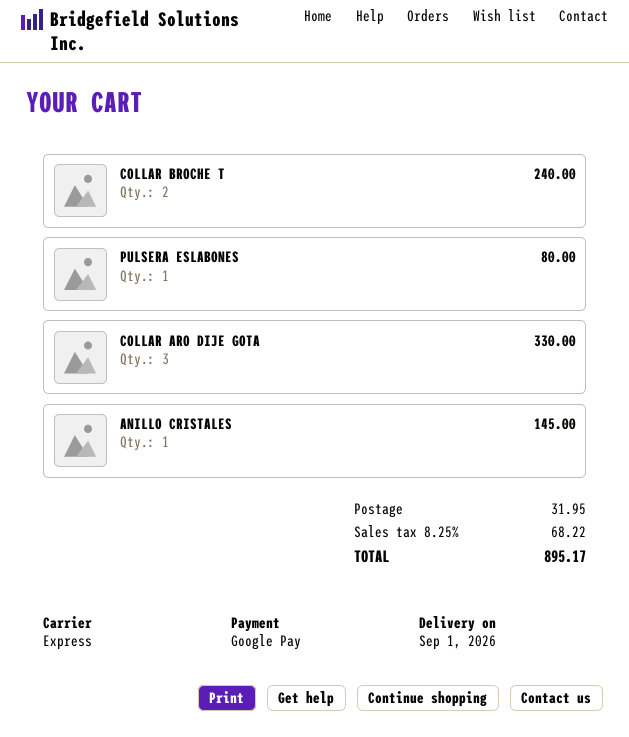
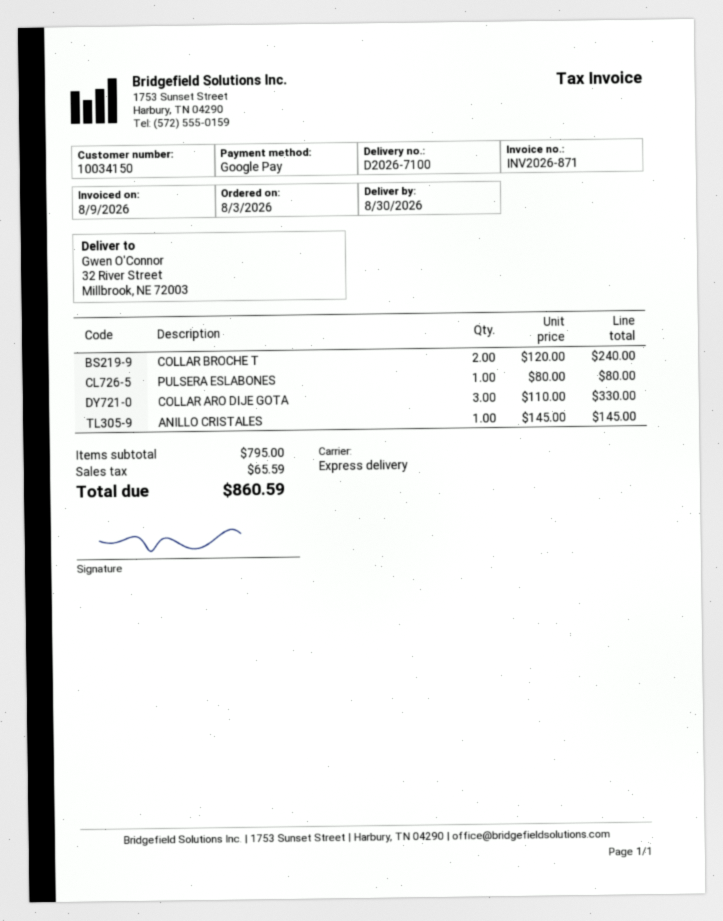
delivery date: 2026-09-01 -> 2026-08-30
shipping: 31.95 -> none
tax: 68.22 -> 65.59
total: 895.17 -> 860.59

